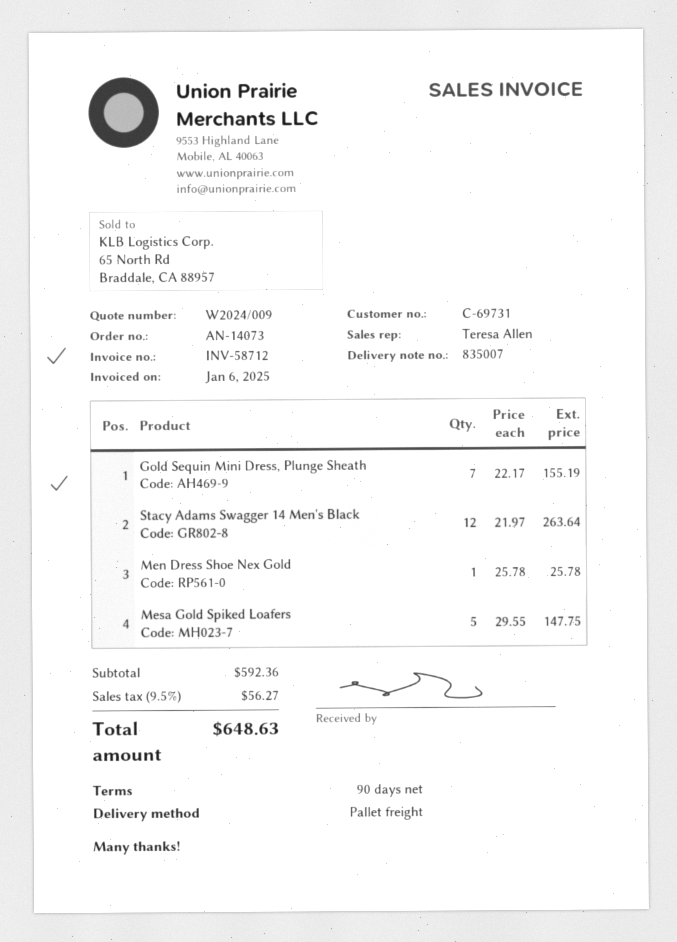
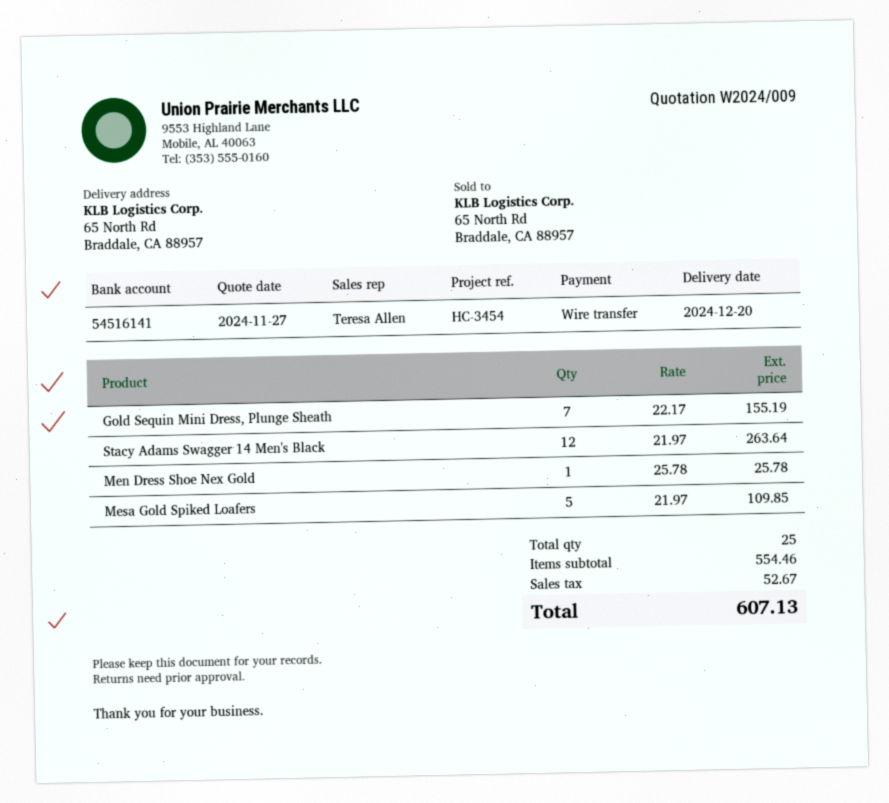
Mesa Gold Spiked Loafers: 5 x 29.55 = 147.75 -> 5 x 21.97 = 109.85
subtotal: 592.36 -> 554.46
tax: 56.27 -> 52.67
total: 648.63 -> 607.13

